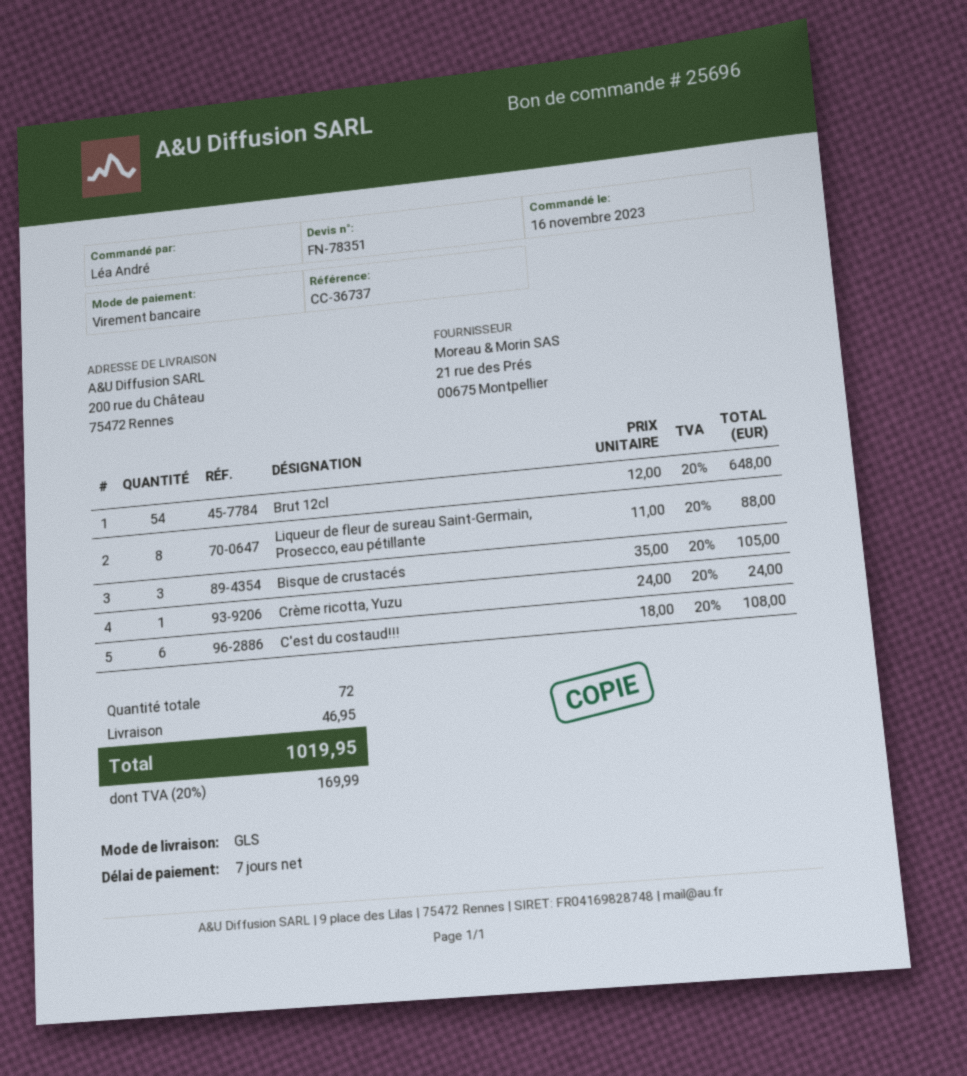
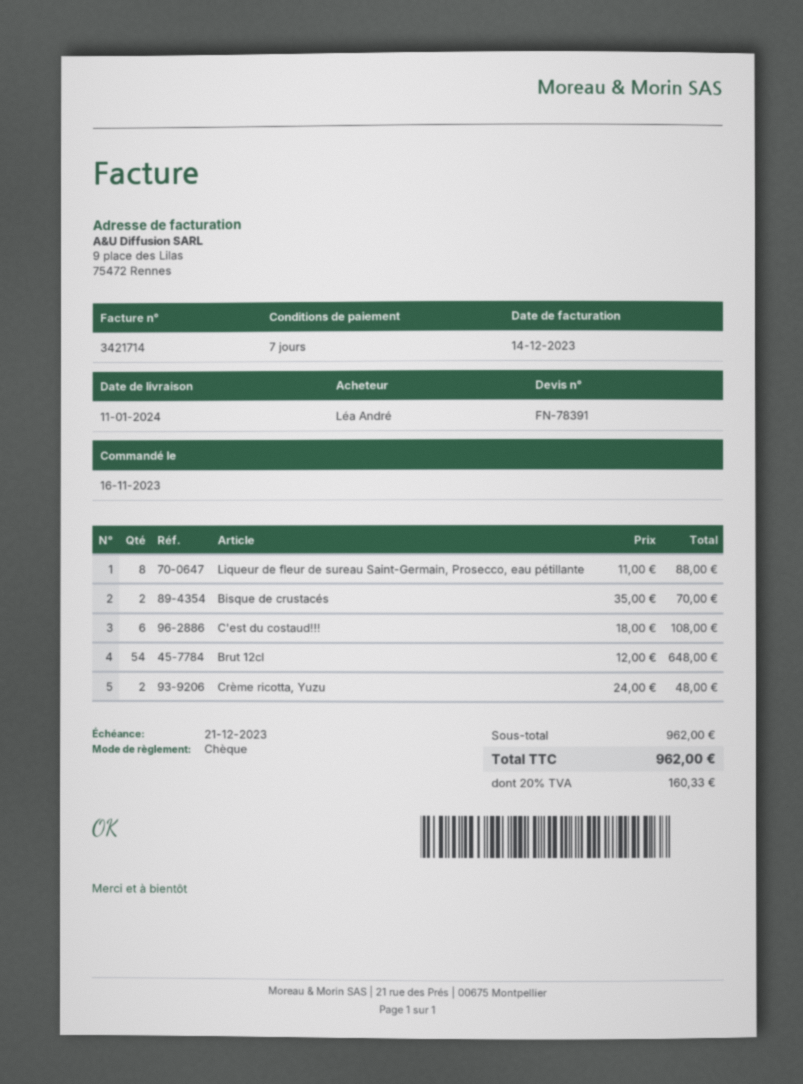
quote number: FN-78351 -> FN-78391
payment method: bank transfer -> cheque
Bisque de crustacés: 3 x 35.00 = 105.00 -> 2 x 35.00 = 70.00
Crème ricotta, Yuzu: 1 x 24.00 = 24.00 -> 2 x 24.00 = 48.00
shipping: 46.95 -> none
tax: 20% = 169.99 -> 20% = 160.33
total: 1019.95 -> 962.00

